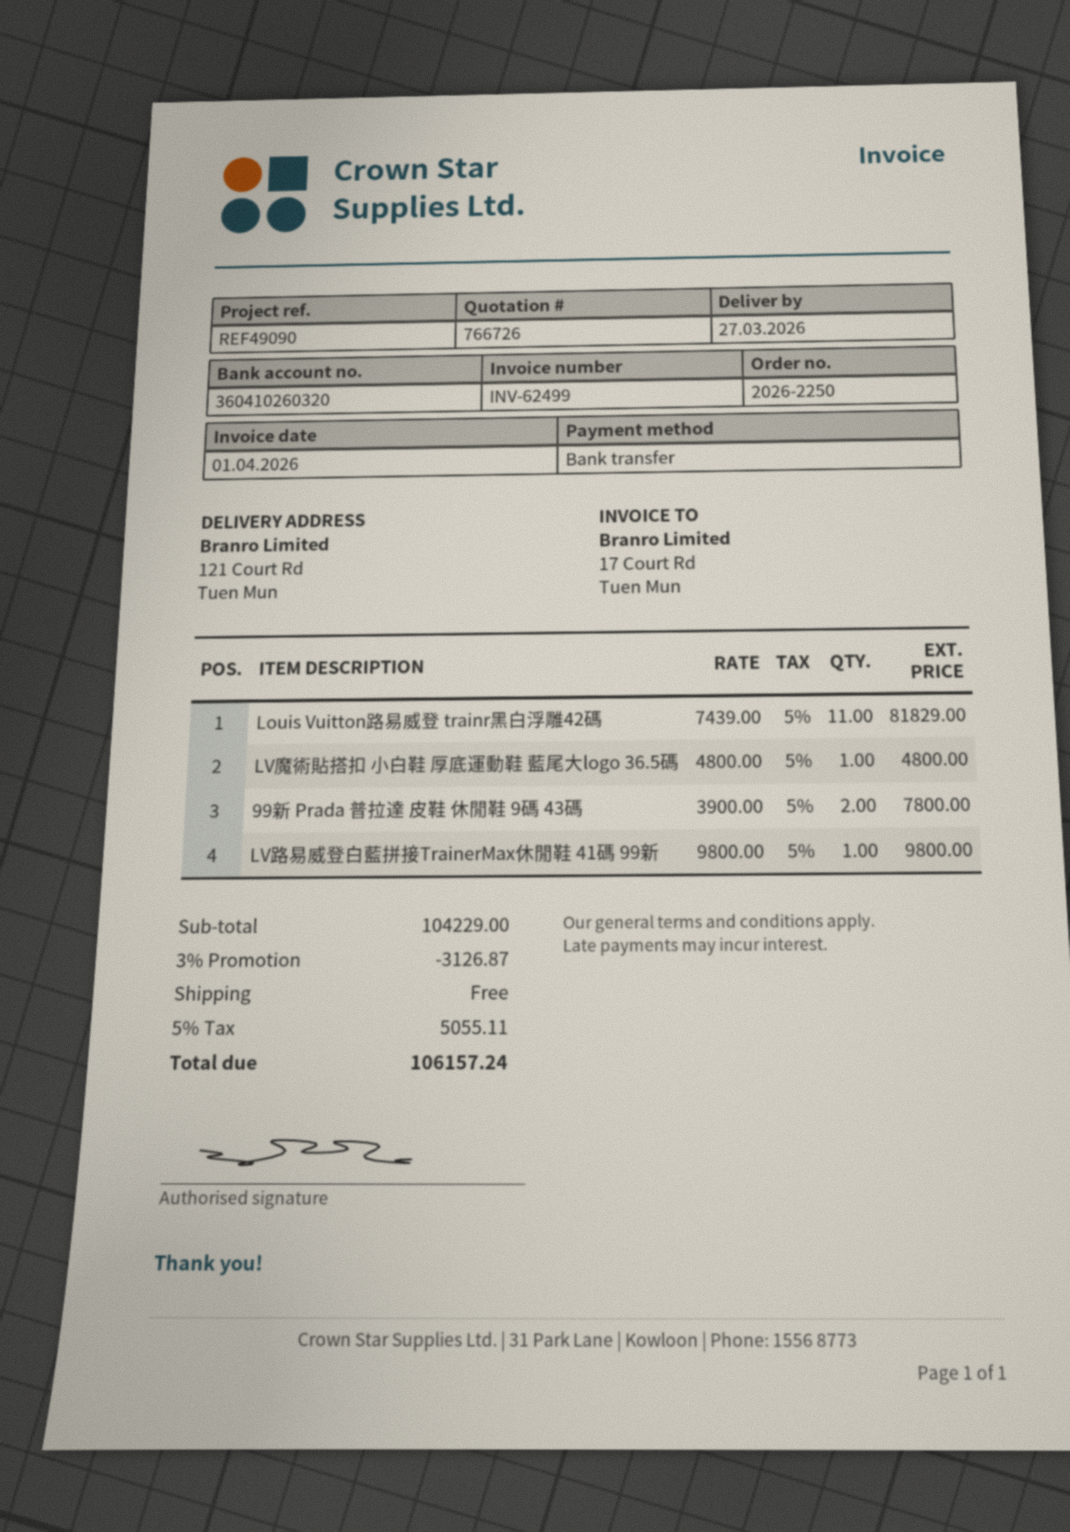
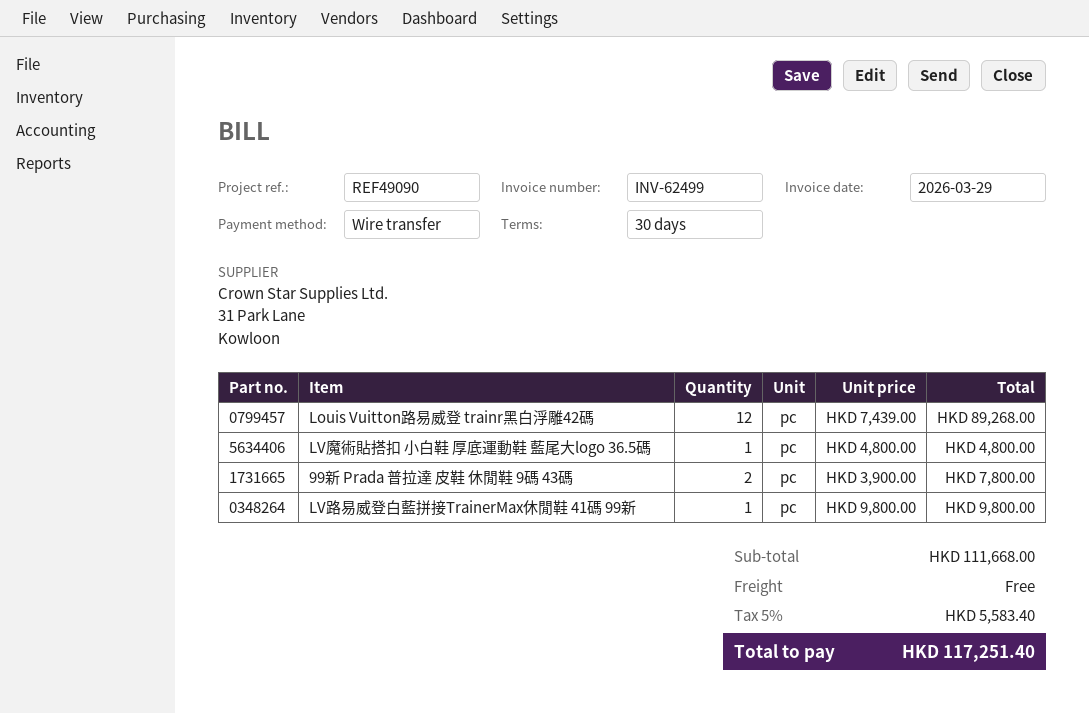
invoice date: 2026-04-01 -> 2026-03-29
Louis Vuitton路易威登 trainr黑白浮雕42碼: 11 x 7439.00 = 81829.00 -> 12 x 7439.00 = 89268.00
subtotal: 104229.00 -> 111668.00
discount: 3% = 3126.87 -> none
tax: 5% = 5055.11 -> 5% = 5583.40
total: 106157.24 -> 117251.40

